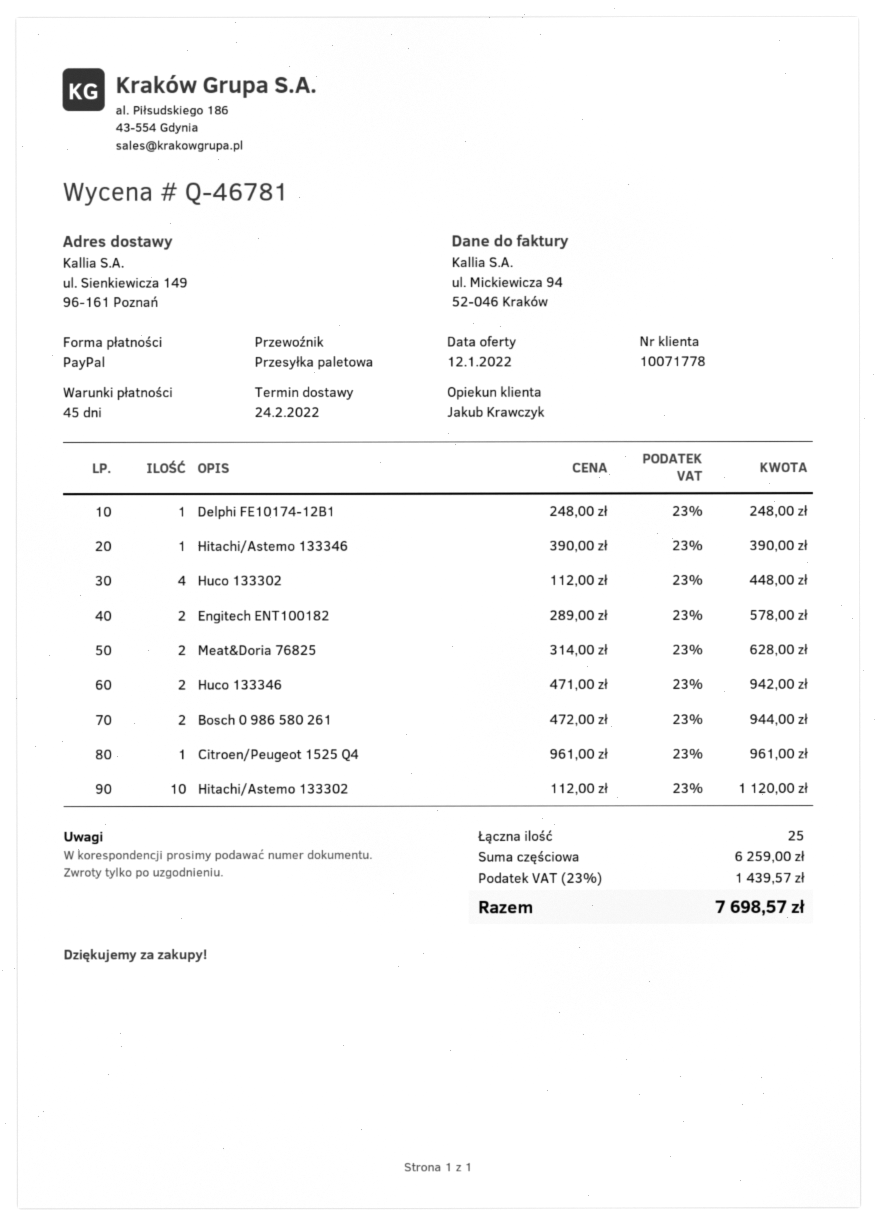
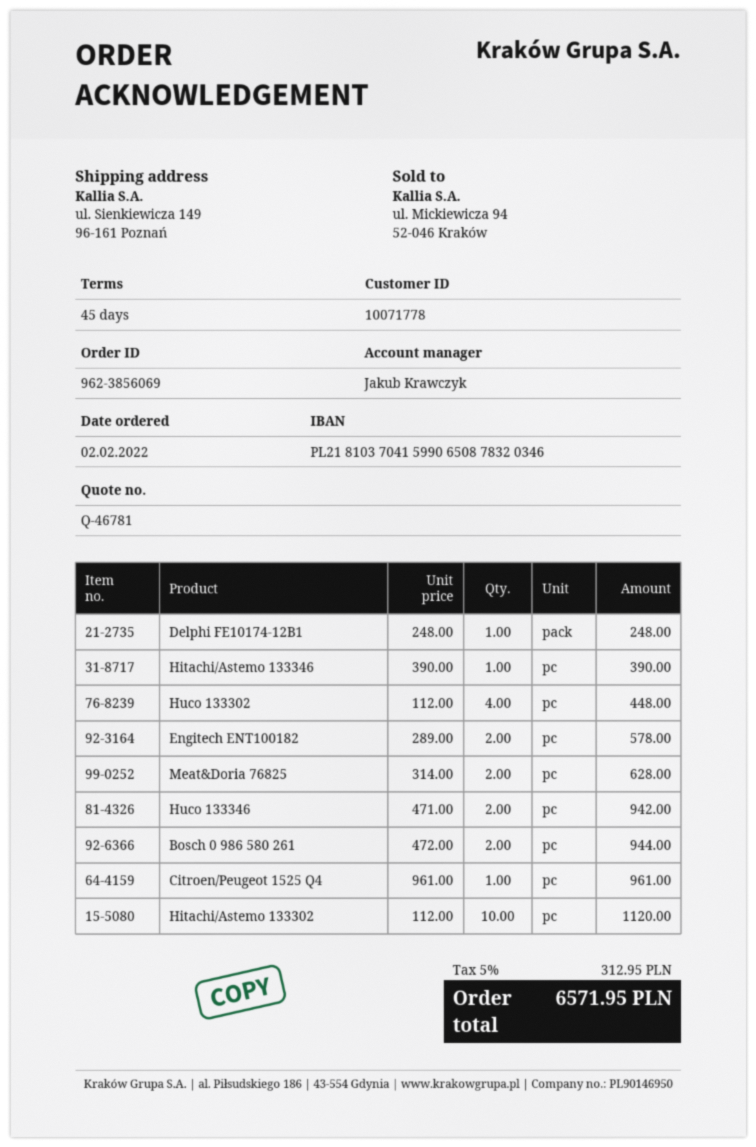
tax: 23% = 1439.57 -> 5% = 312.95
total: 7698.57 -> 6571.95

